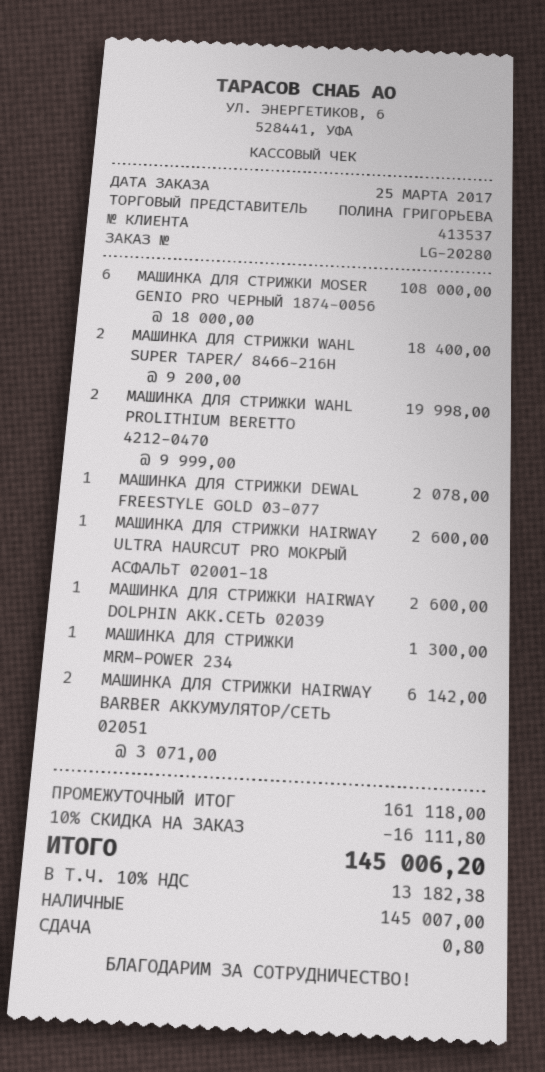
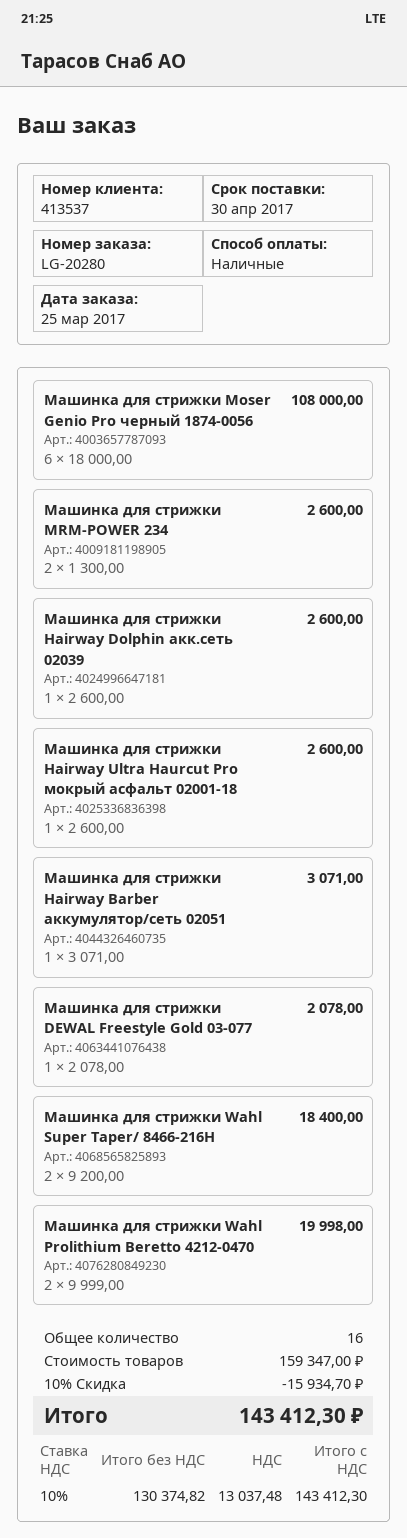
МАШИНКА ДЛЯ СТРИЖКИ MRM-POWER 234: 1 x 1300.00 = 1300.00 -> 2 x 1300.00 = 2600.00
МАШИНКА ДЛЯ СТРИЖКИ HAIRWAY BARBER АККУМУЛЯТОР/СЕТЬ 02051: 2 x 3071.00 = 6142.00 -> 1 x 3071.00 = 3071.00
subtotal: 161118.00 -> 159347.00
discount: 10% = 16111.80 -> 10% = 15934.70
tax: 10% = 13182.38 -> 10% = 13037.48
total: 145006.20 -> 143412.30

